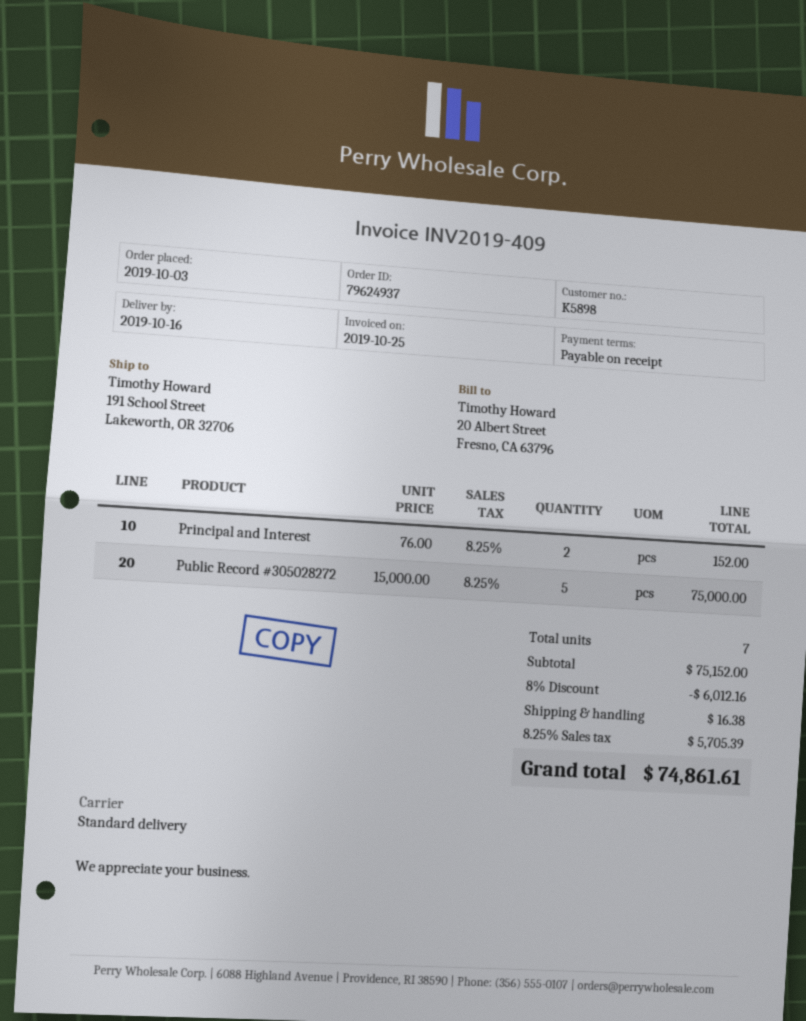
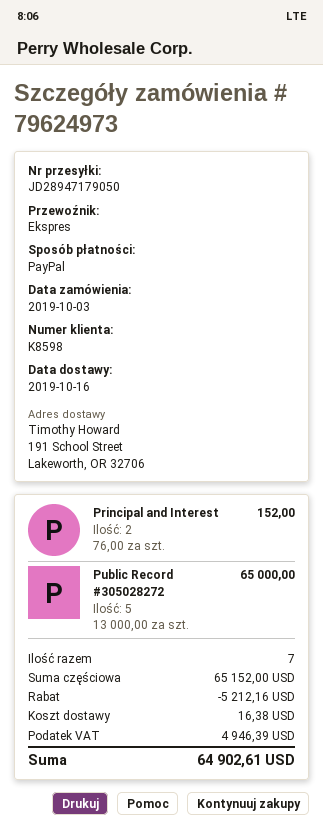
order number: 79624937 -> 79624973
customer number: K5898 -> K8598
shipping method: standard -> express
Public Record #305028272: 5 x 15000.00 = 75000.00 -> 5 x 13000.00 = 65000.00
subtotal: 75152.00 -> 65152.00
discount: 6012.16 -> 5212.16
tax: 5705.39 -> 4946.39
total: 74861.61 -> 64902.61

